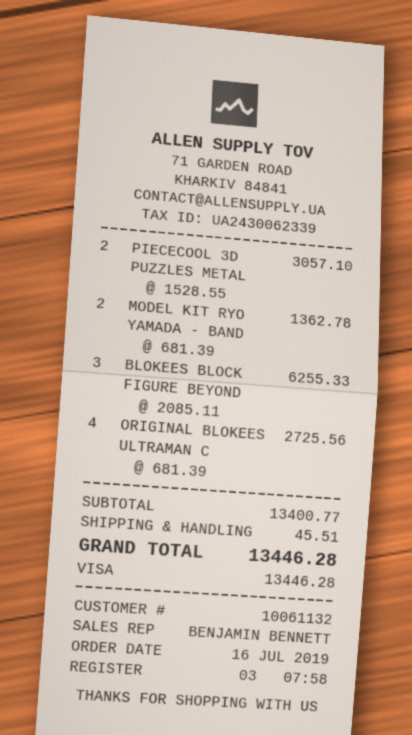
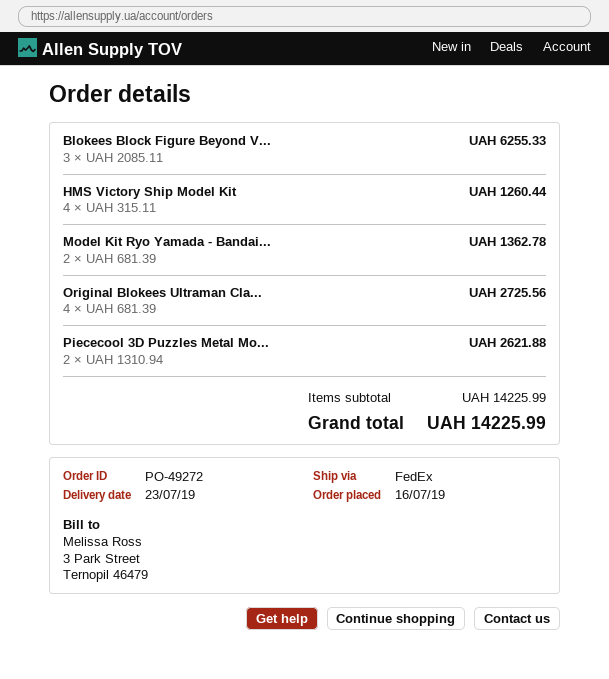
PIECECOOL 3D PUZZLES METAL: 2 x 1528.55 = 3057.10 -> 2 x 1310.94 = 2621.88
HMS Victory Ship Model Kit: none -> 4 x 315.11 = 1260.44
subtotal: 13400.77 -> 14225.99
shipping: 45.51 -> none
total: 13446.28 -> 14225.99

